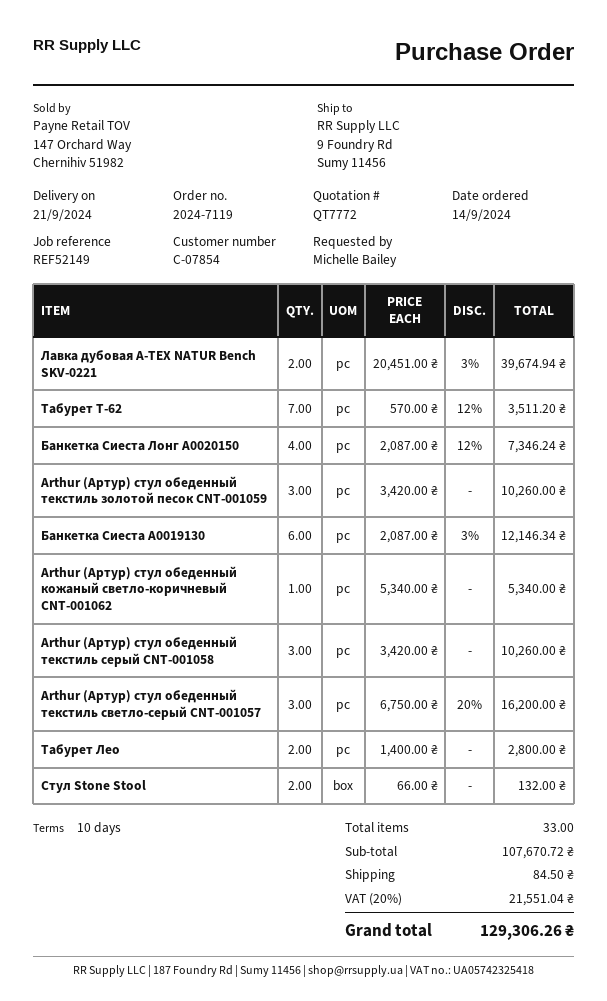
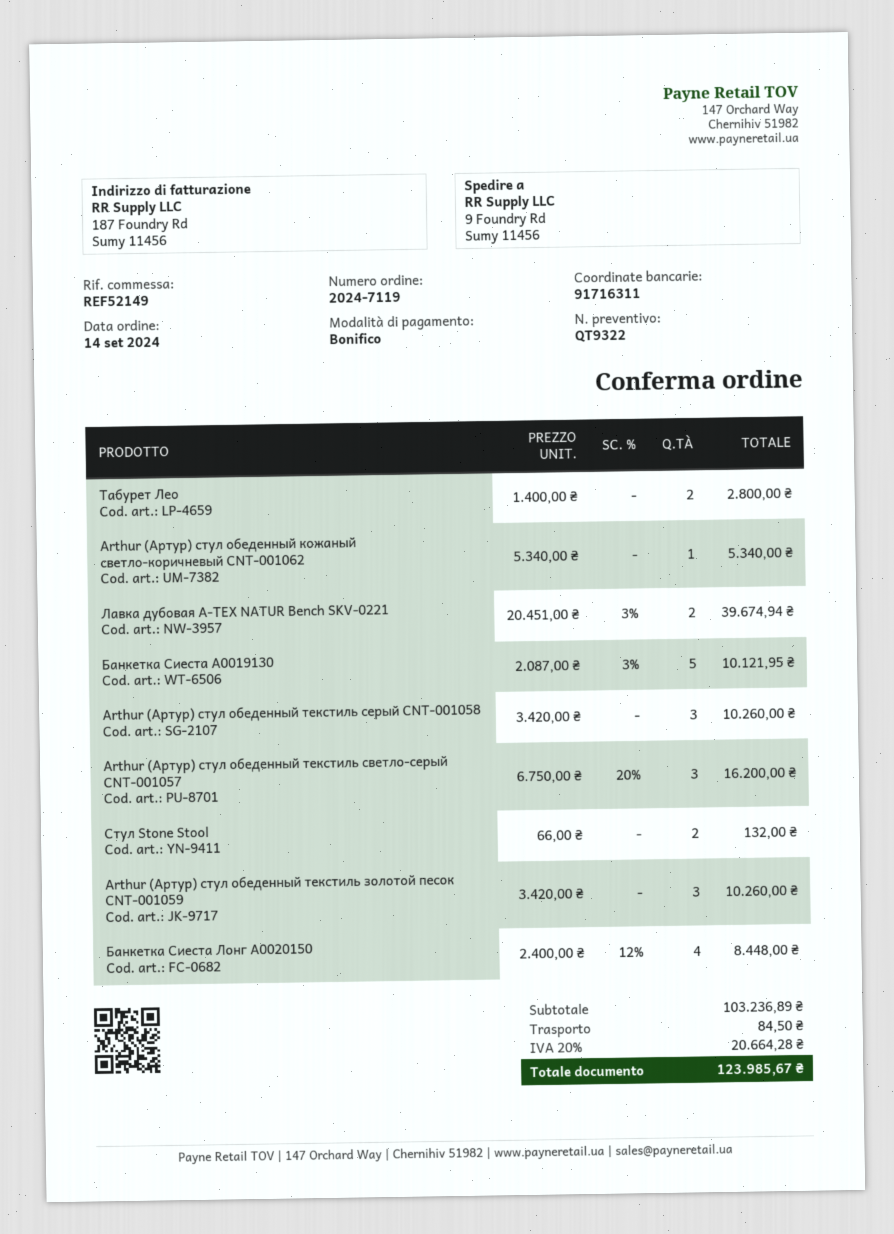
quote number: QT7772 -> QT9322
Табурет Т-62: 7 x 570.00 - 12% = 3511.20 -> none
Банкетка Сиеста Лонг А0020150: 4 x 2087.00 - 12% = 7346.24 -> 4 x 2400.00 - 12% = 8448.00
Банкетка Сиеста А0019130: 6 x 2087.00 - 3% = 12146.34 -> 5 x 2087.00 - 3% = 10121.95
subtotal: 107670.72 -> 103236.89
tax: 20% = 21551.04 -> 20% = 20664.28
total: 129306.26 -> 123985.67

